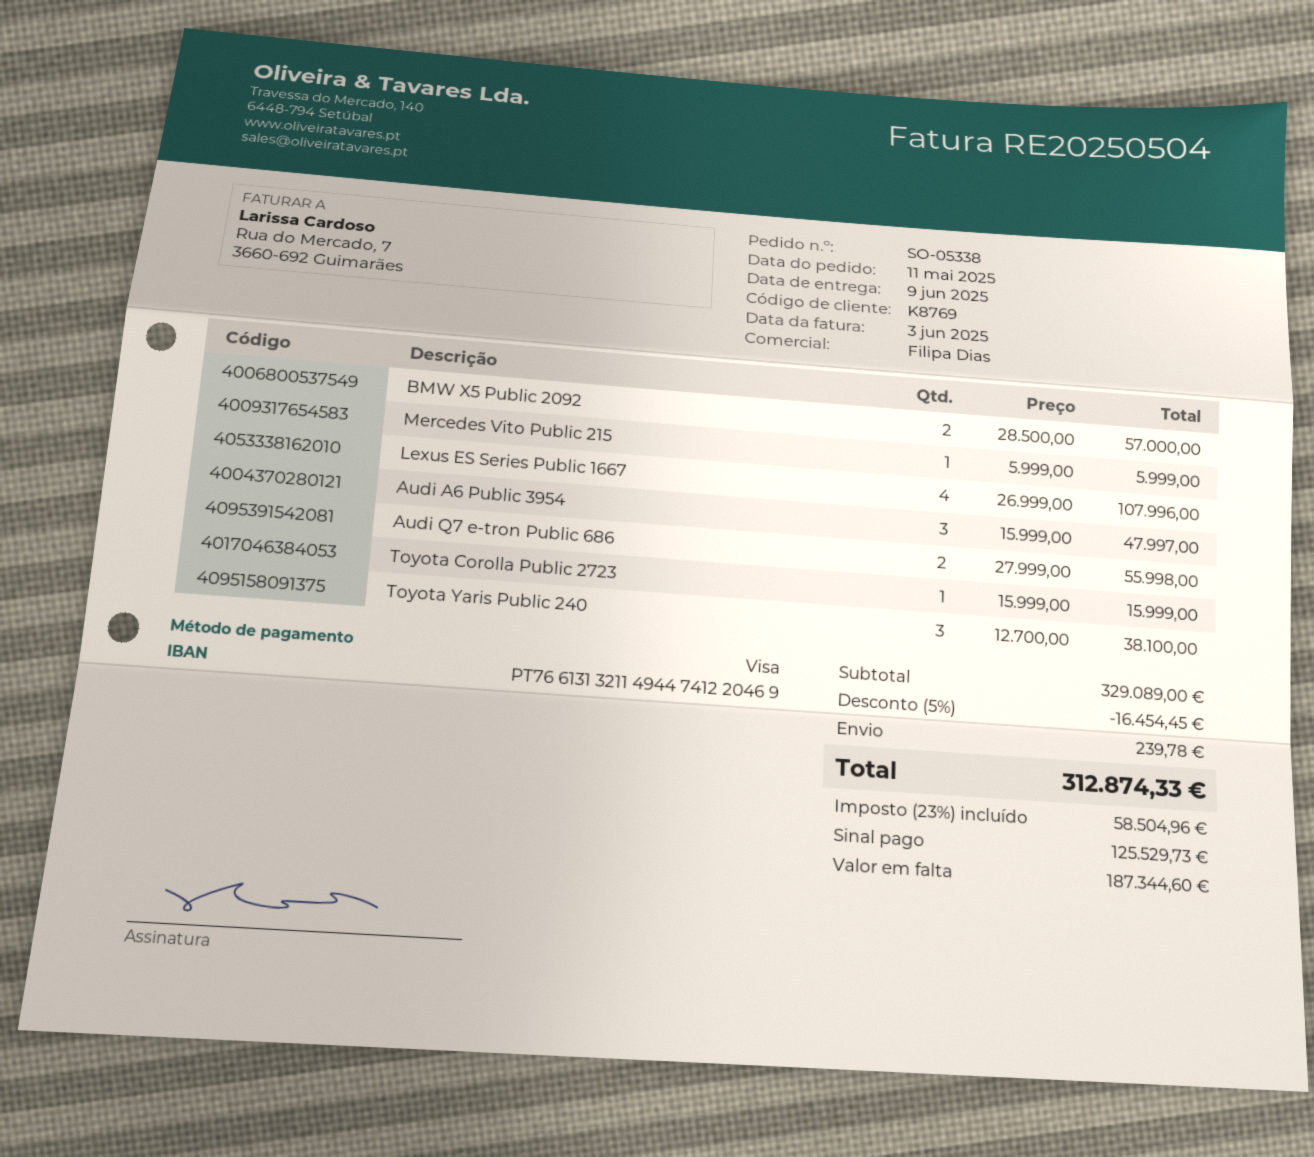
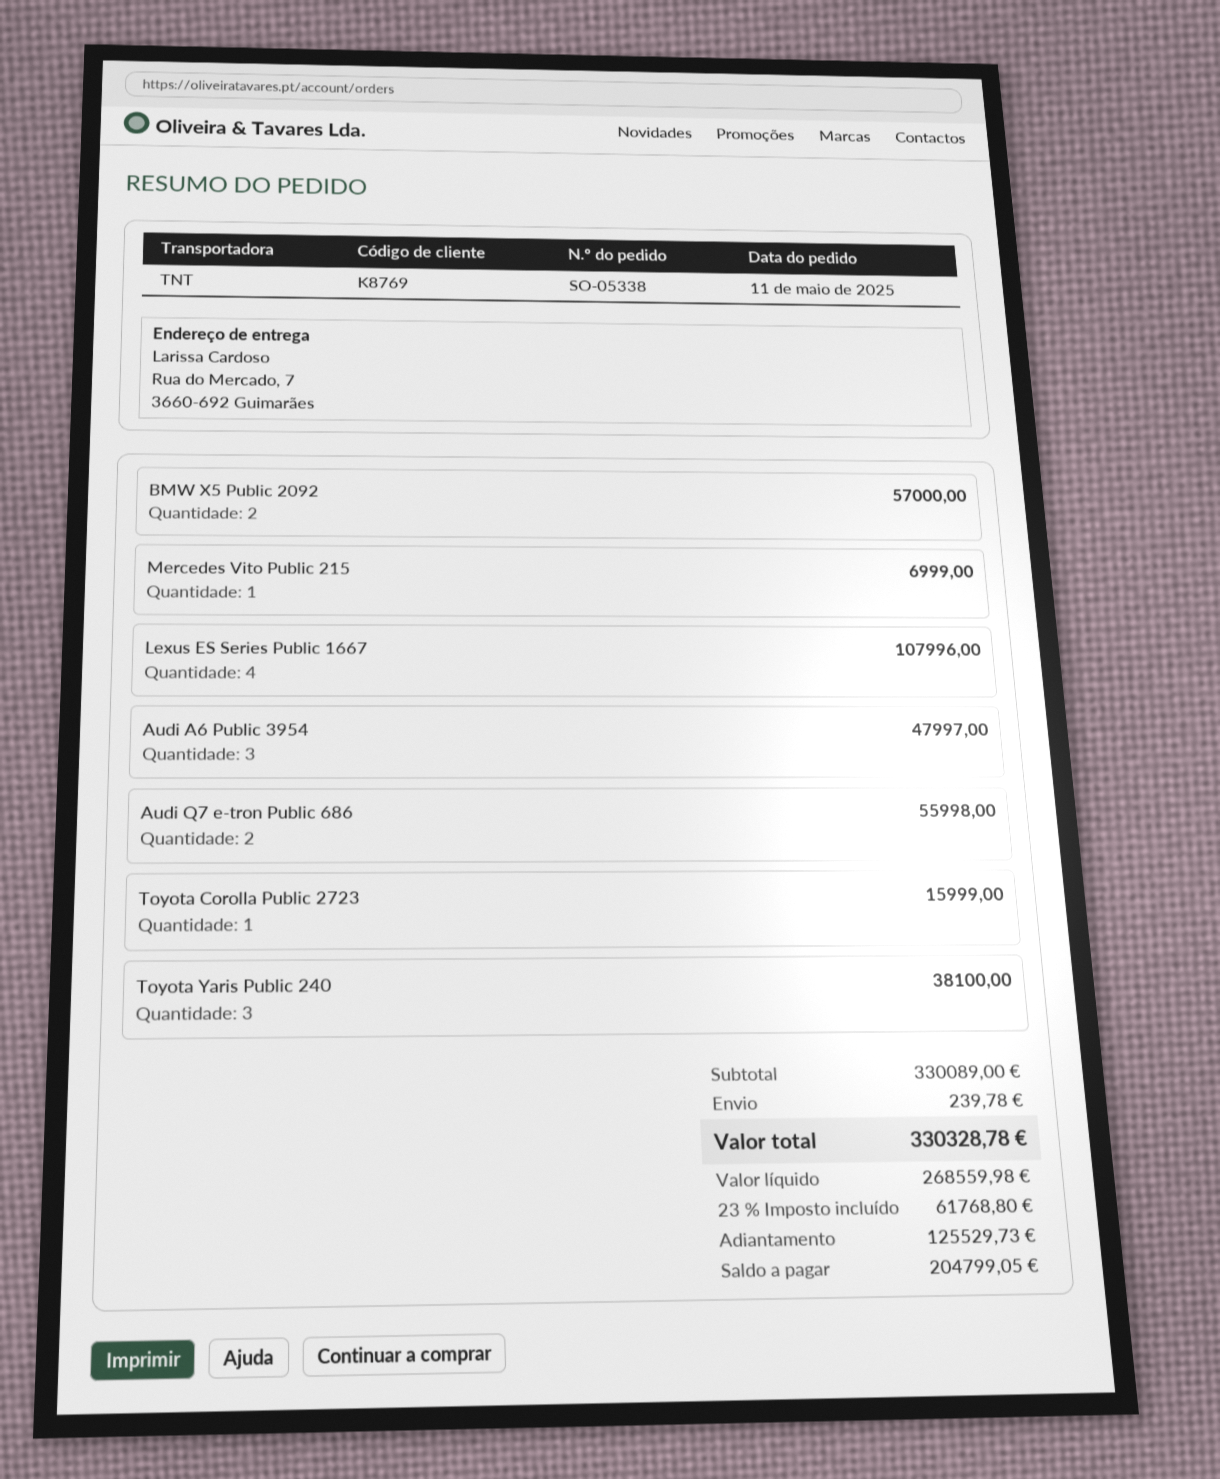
Mercedes Vito Public 215: 1 for 5999.00 -> 1 for 6999.00
subtotal: 329089.00 -> 330089.00
discount: 5% = 16454.45 -> none
tax: 23% = 58504.96 -> 23% = 61768.80
total: 312874.33 -> 330328.78
balance: 187344.60 -> 204799.05

